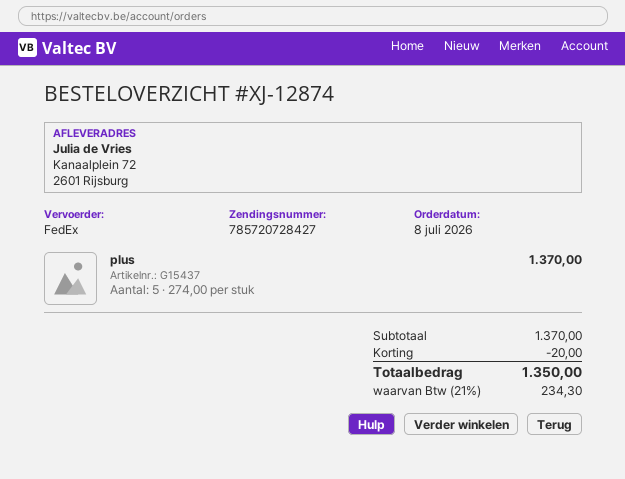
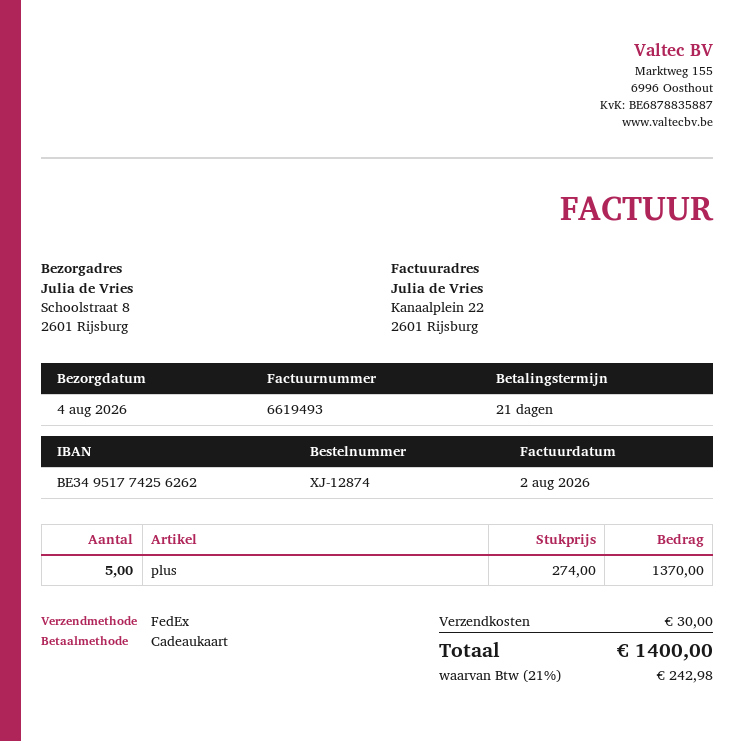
ship to: Kanaalplein 72, 2601 Rijsburg -> Schoolstraat 8, 2601 Rijsburg
discount: 20.00 -> none
shipping: none -> 30.00
tax: 21% = 234.30 -> 21% = 242.98
total: 1350.00 -> 1400.00

